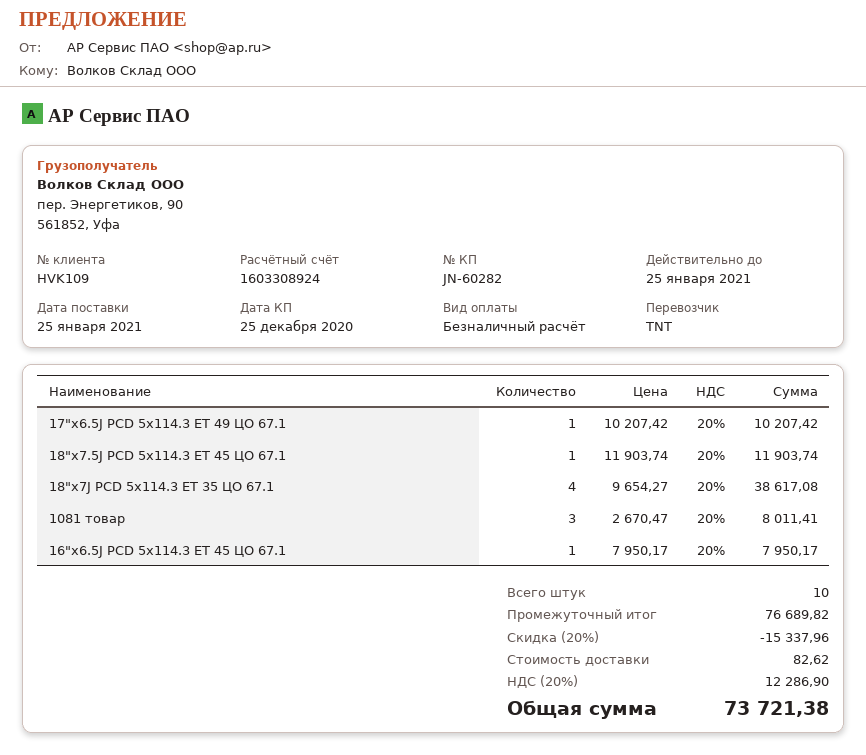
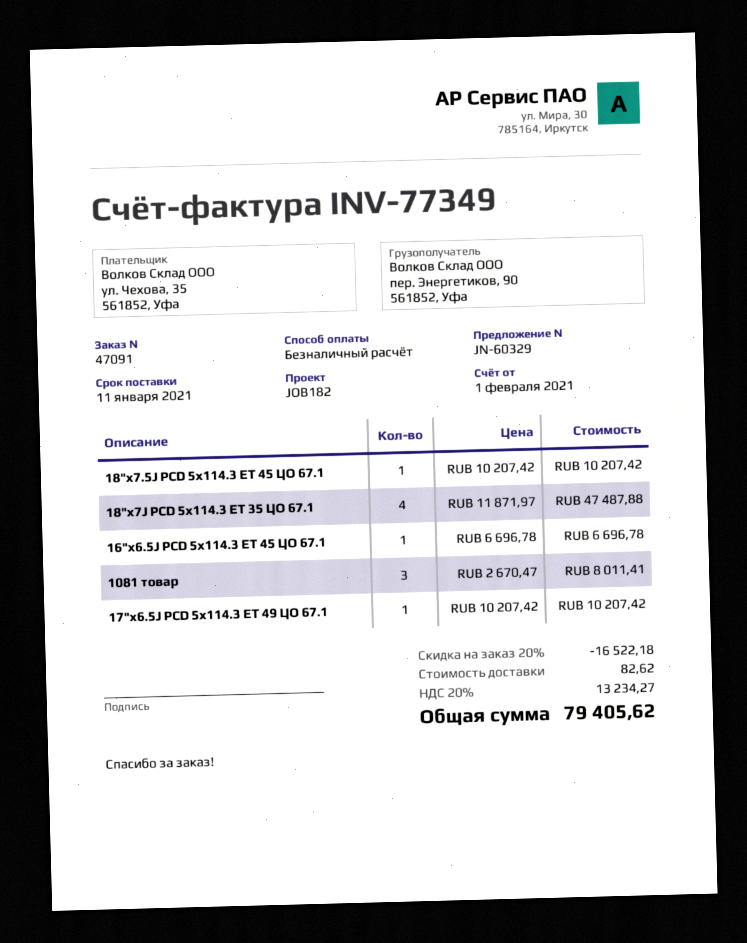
quote number: JN-60282 -> JN-60329
delivery date: 2021-01-25 -> 2021-01-11
18"x7.5J PCD 5x114.3 ЕТ 45 ЦО 67.1: 1 x 11903.74 = 11903.74 -> 1 x 10207.42 = 10207.42
18"x7J PCD 5x114.3 ЕТ 35 ЦО 67.1: 4 x 9654.27 = 38617.08 -> 4 x 11871.97 = 47487.88
16"x6.5J PCD 5x114.3 ЕТ 45 ЦО 67.1: 1 x 7950.17 = 7950.17 -> 1 x 6696.78 = 6696.78
discount: 20% = 15337.96 -> 20% = 16522.18
tax: 20% = 12286.90 -> 20% = 13234.27
total: 73721.38 -> 79405.62

